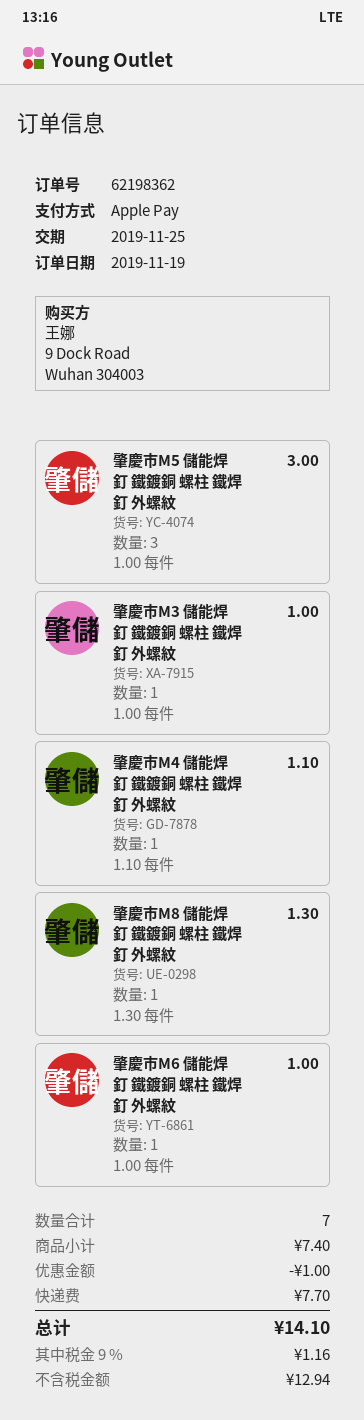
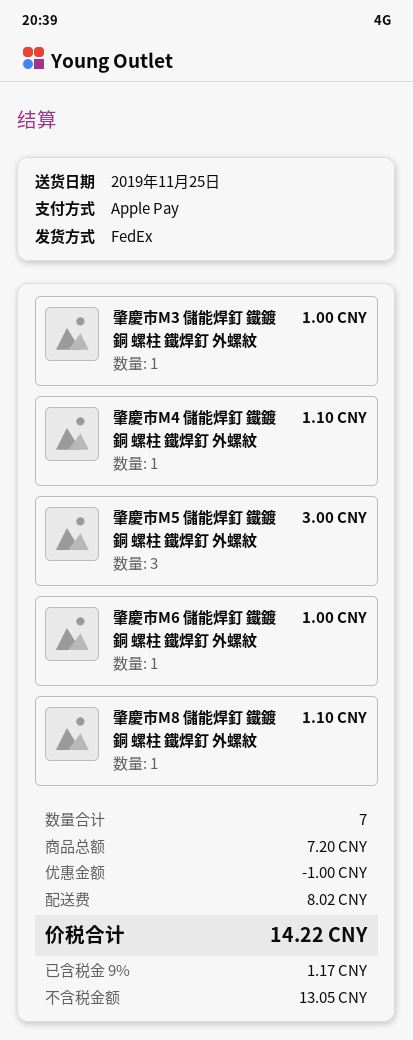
肇慶市M8 儲能焊釘 鐵鍍銅 螺柱 鐵焊釘 外螺紋: 1 for 1.30 -> 1 for 1.10
subtotal: 7.40 -> 7.20
shipping: 7.70 -> 8.02
net: 12.94 -> 13.05
tax: 9% = 1.16 -> 9% = 1.17
total: 14.10 -> 14.22

